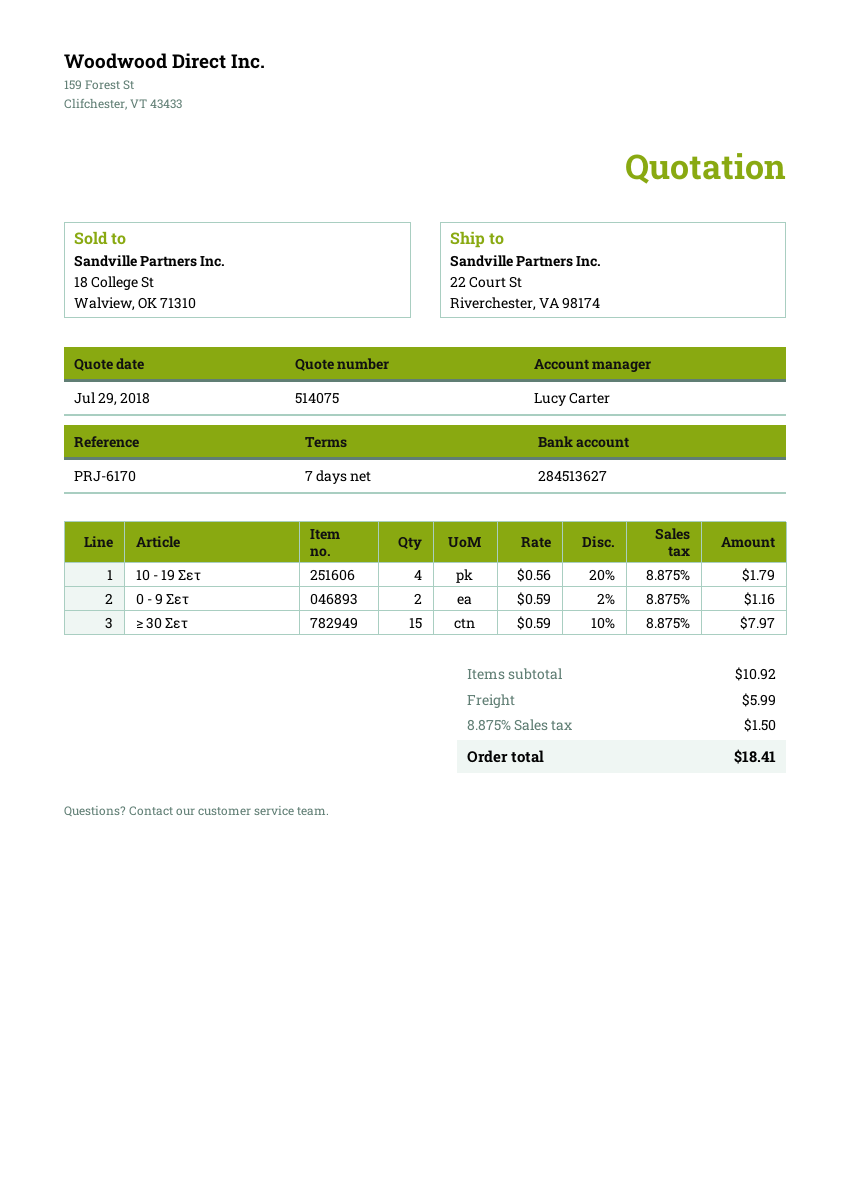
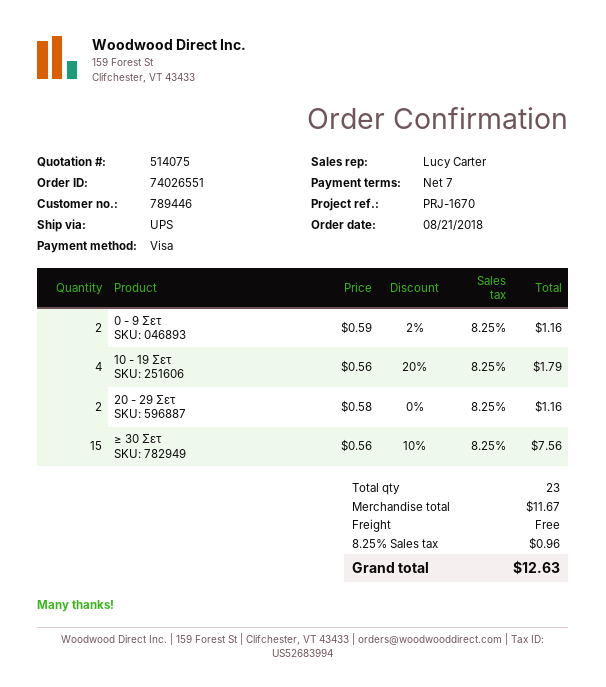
reference: PRJ-6170 -> PRJ-1670
≥ 30 Σετ: 15 x 0.59 - 10% = 7.97 -> 15 x 0.56 - 10% = 7.56
20 - 29 Σετ: none -> 2 x 0.58 = 1.16
subtotal: 10.92 -> 11.67
shipping: 5.99 -> 0.00
tax: 8.875% = 1.50 -> 8.25% = 0.96
total: 18.41 -> 12.63

